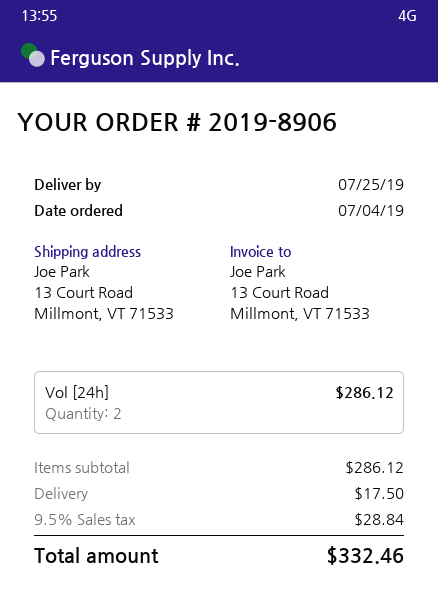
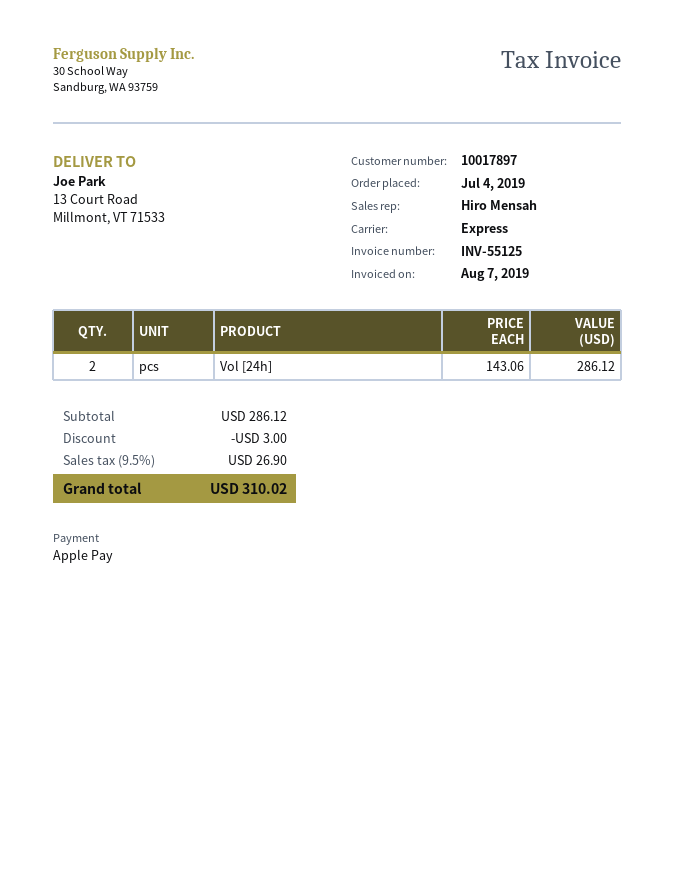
discount: none -> 3.00
shipping: 17.50 -> none
tax: 9.5% = 28.84 -> 9.5% = 26.90
total: 332.46 -> 310.02

